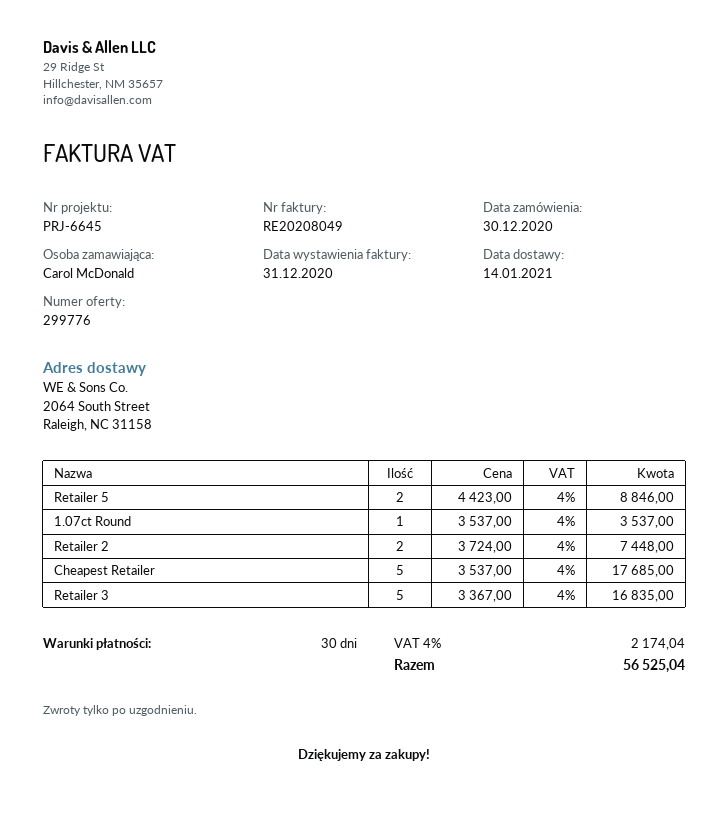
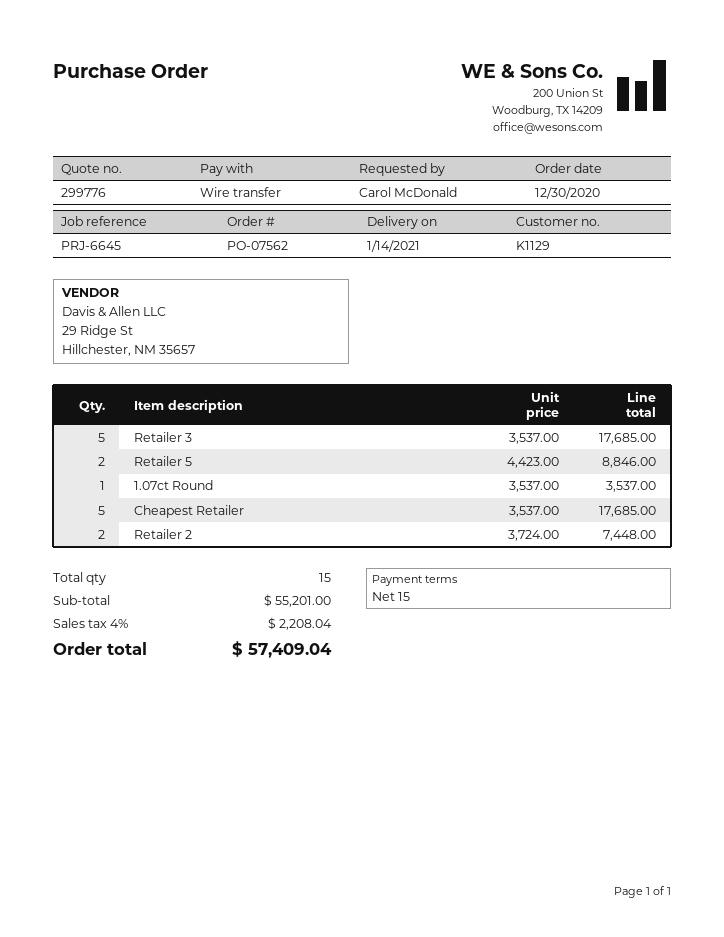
payment terms: 30 days -> 15 days
Retailer 3: 5 x 3367.00 = 16835.00 -> 5 x 3537.00 = 17685.00
tax: 4% = 2174.04 -> 4% = 2208.04
total: 56525.04 -> 57409.04

